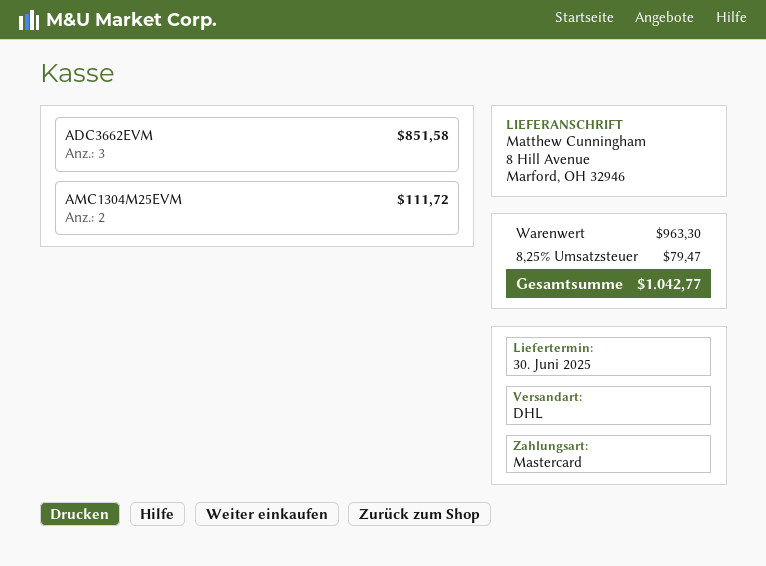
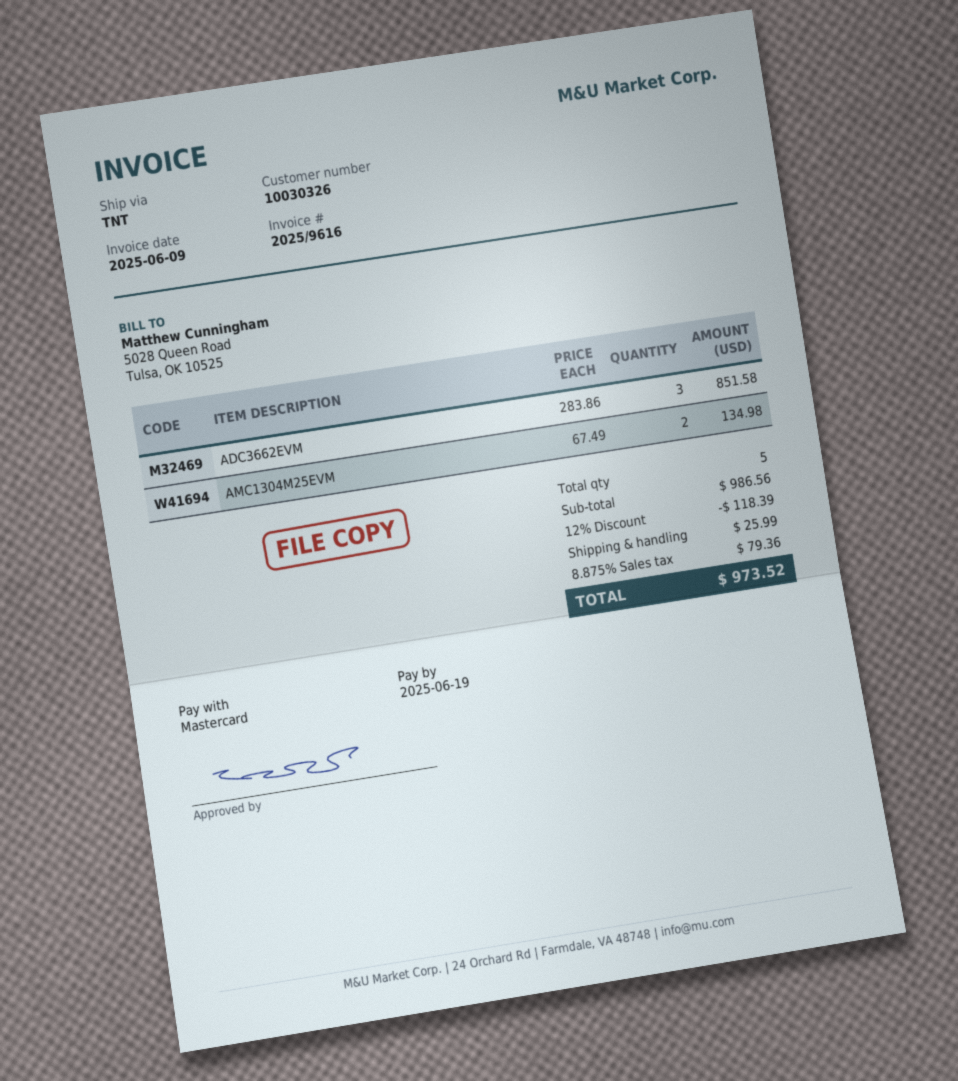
shipping method: DHL -> TNT
AMC1304M25EVM: 2 for 111.72 -> 2 for 134.98
subtotal: 963.30 -> 986.56
discount: none -> 12% = 118.39
shipping: none -> 25.99
tax: 8.25% = 79.47 -> 8.875% = 79.36
total: 1042.77 -> 973.52

